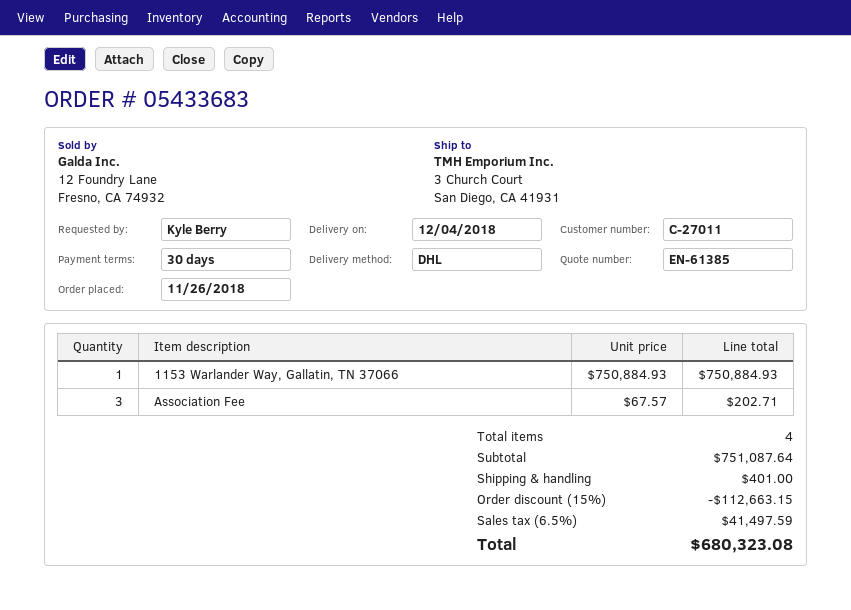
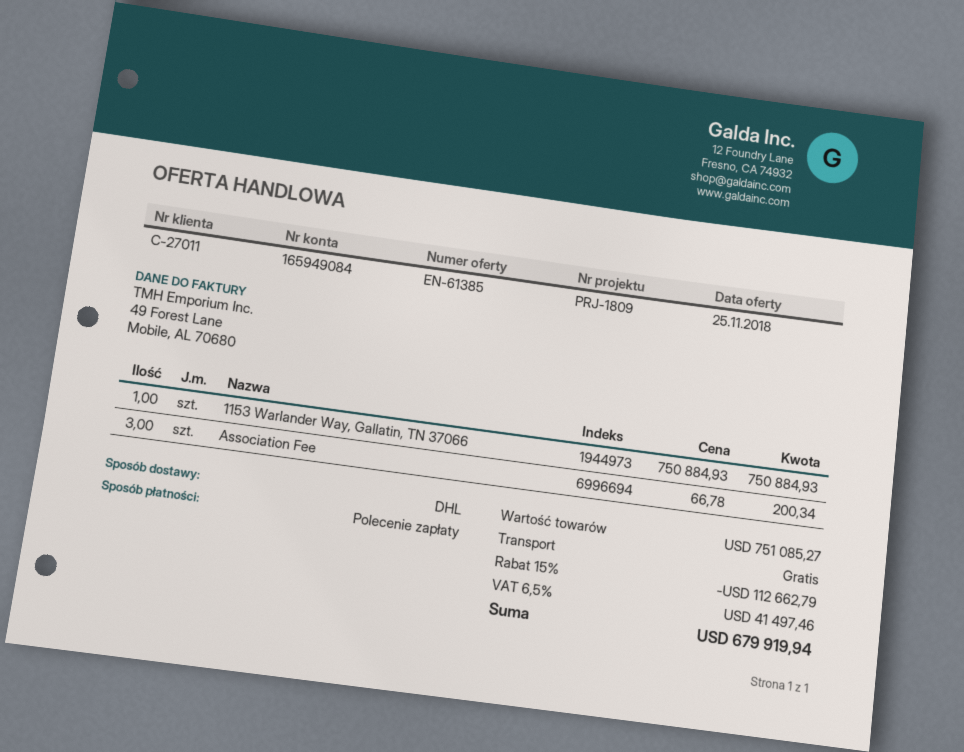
Association Fee: 3 x 67.57 = 202.71 -> 3 x 66.78 = 200.34
subtotal: 751087.64 -> 751085.27
discount: 15% = 112663.15 -> 15% = 112662.79
shipping: 401.00 -> 0.00
tax: 6.5% = 41497.59 -> 6.5% = 41497.46
total: 680323.08 -> 679919.94

